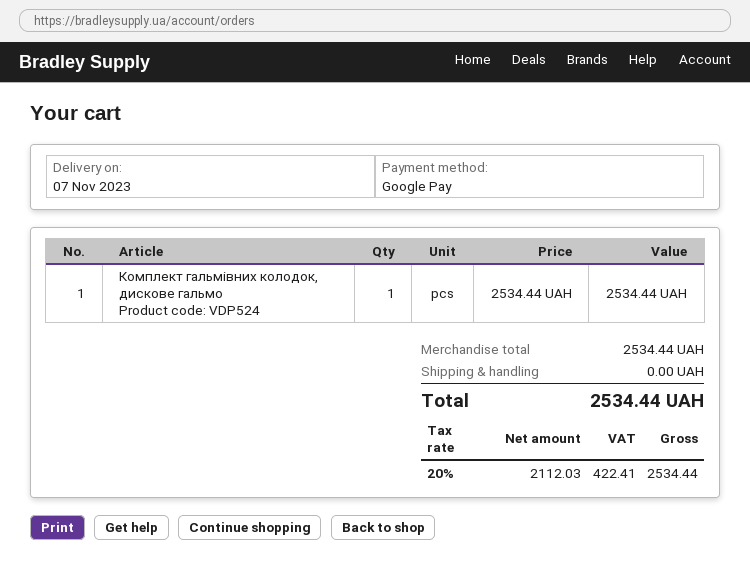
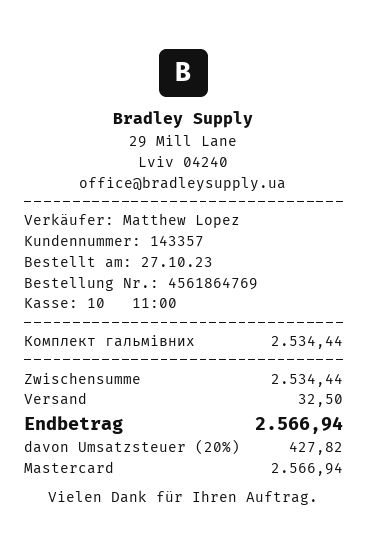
payment method: Google Pay -> Mastercard
shipping: 0.00 -> 32.50
tax: 20% = 422.41 -> 20% = 427.82
total: 2534.44 -> 2566.94

